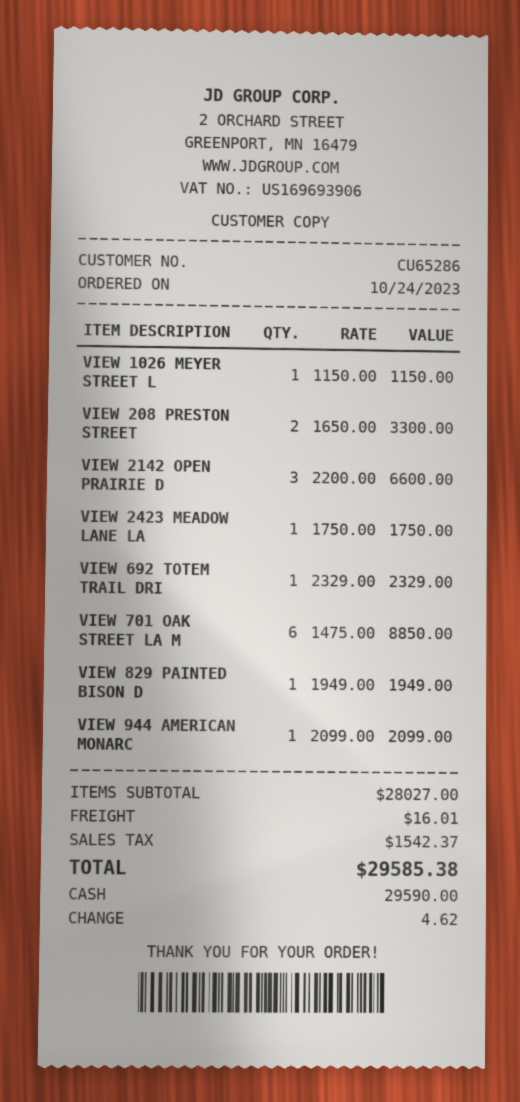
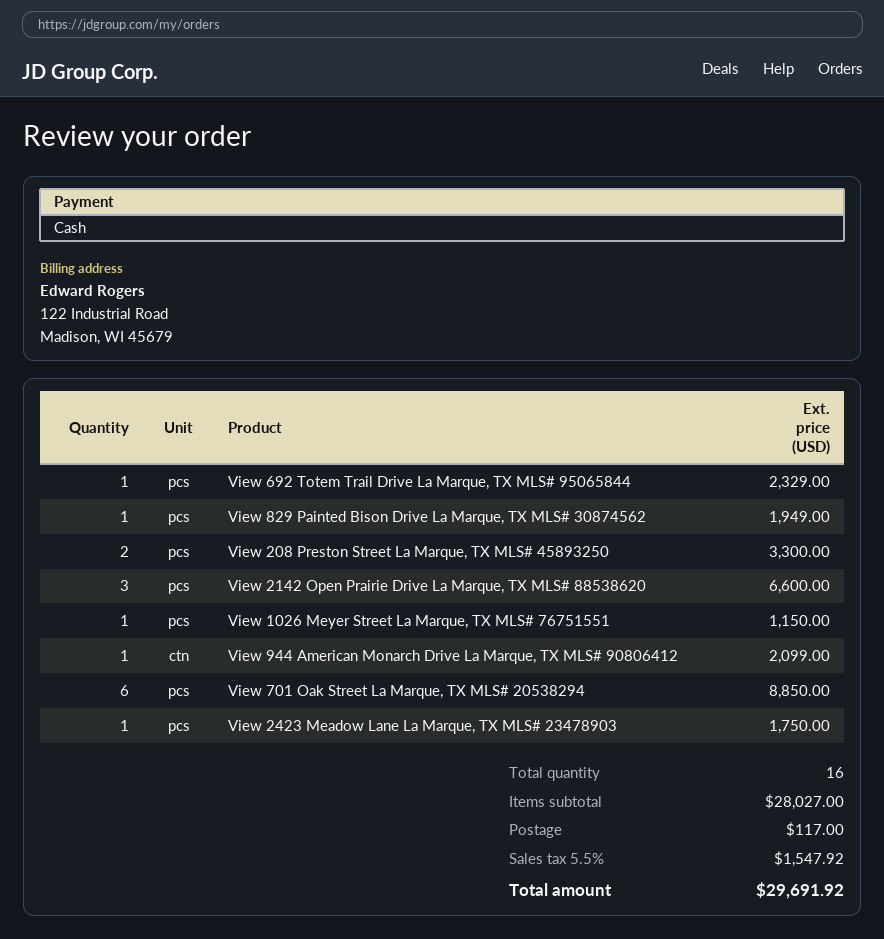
shipping: 16.01 -> 117.00
tax: 1542.37 -> 1547.92
total: 29585.38 -> 29691.92

